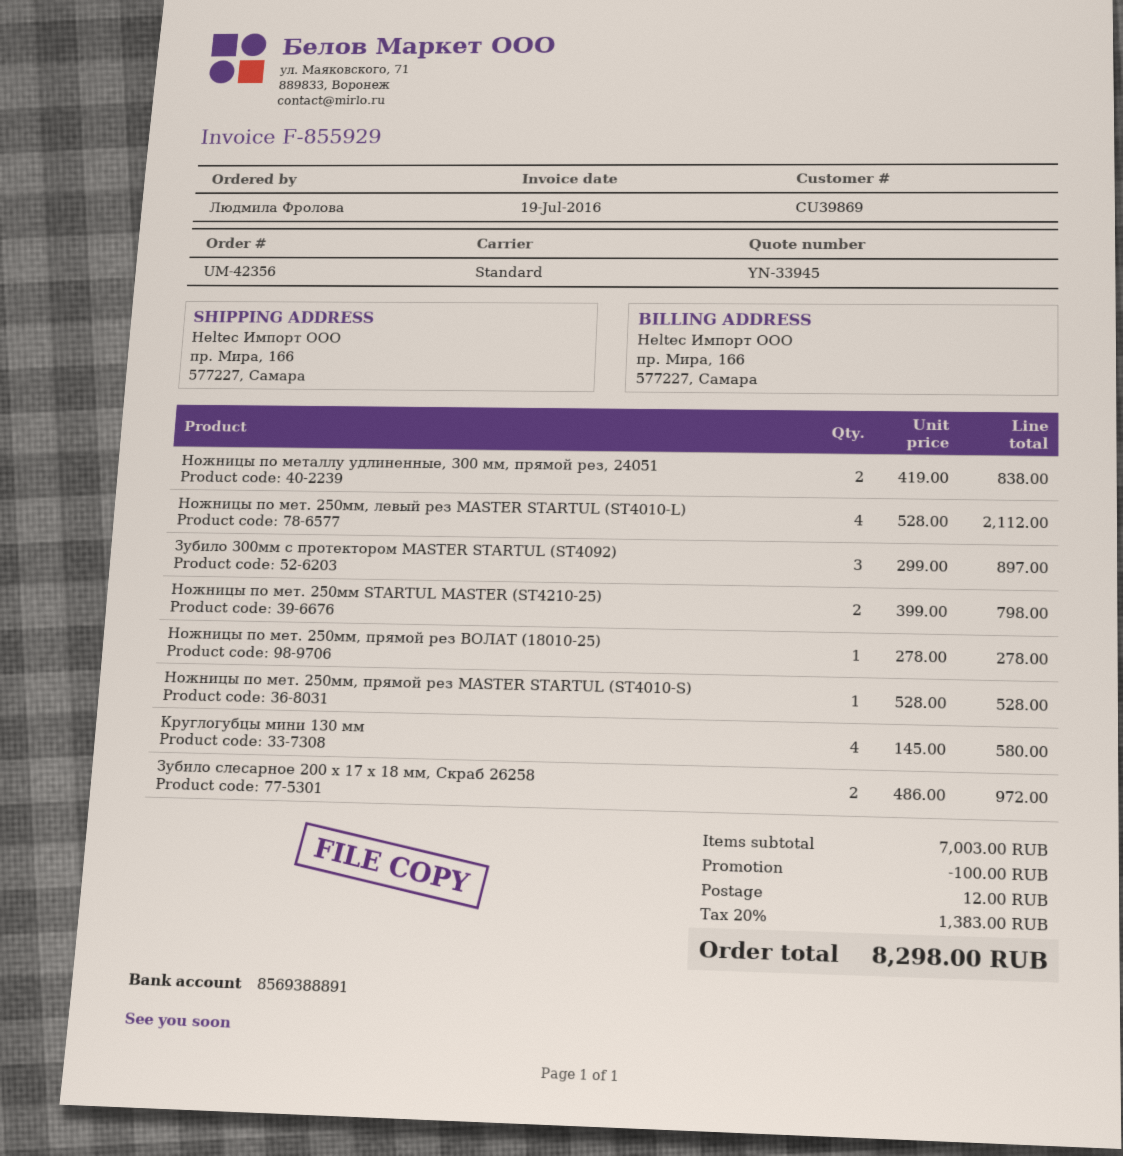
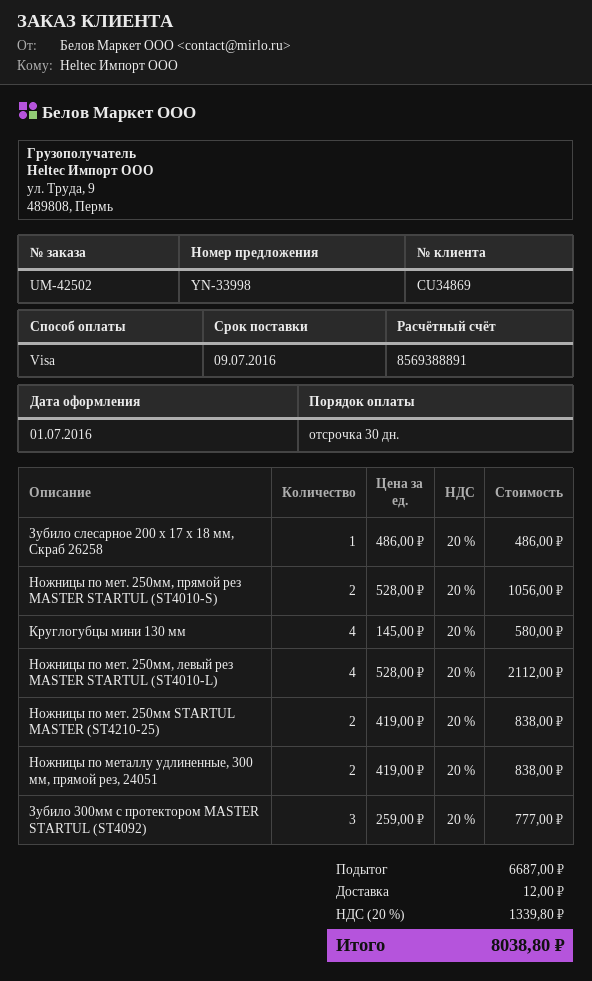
quote number: YN-33945 -> YN-33998
order number: UM-42356 -> UM-42502
customer number: CU39869 -> CU34869
ship to: пр. Мира, 166, 577227, Самара -> ул. Труда, 9, 489808, Пермь
Зубило 300мм с протектором MASTER STARTUL (ST4092): 3 x 299.00 = 897.00 -> 3 x 259.00 = 777.00
Ножницы по мет. 250мм STARTUL MASTER (ST4210-25): 2 x 399.00 = 798.00 -> 2 x 419.00 = 838.00
Ножницы по мет. 250мм, прямой рез ВОЛАТ (18010-25): 1 x 278.00 = 278.00 -> none
Ножницы по мет. 250мм, прямой рез MASTER STARTUL (ST4010-S): 1 x 528.00 = 528.00 -> 2 x 528.00 = 1056.00
Зубило слесарное 200 х 17 х 18 мм, Скраб 26258: 2 x 486.00 = 972.00 -> 1 x 486.00 = 486.00
subtotal: 7003.00 -> 6687.00
discount: 100.00 -> none
tax: 20% = 1383.00 -> 20% = 1339.80
total: 8298.00 -> 8038.80

